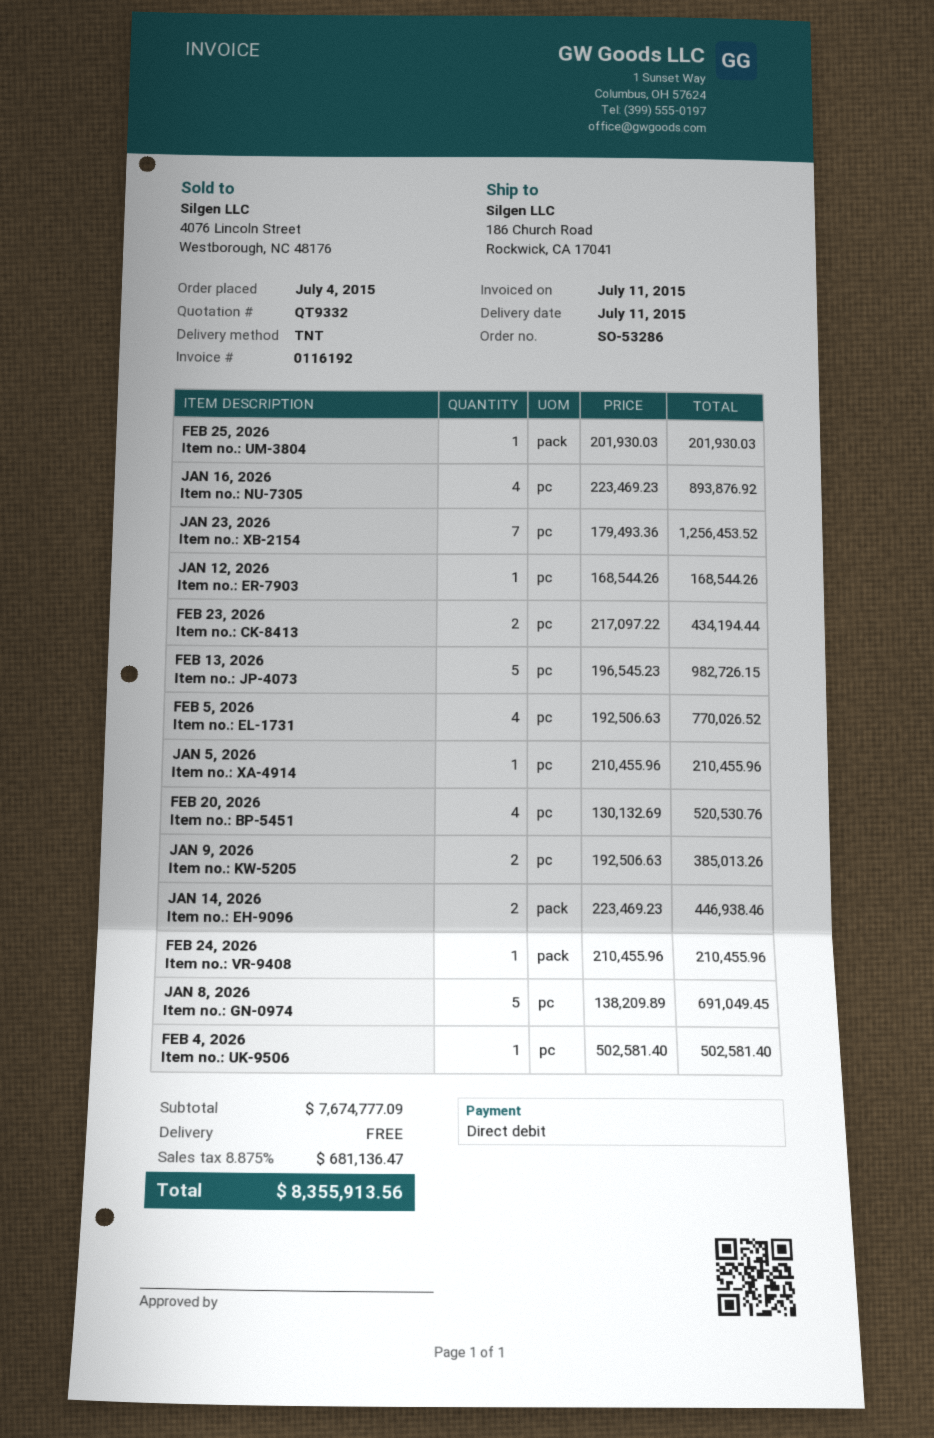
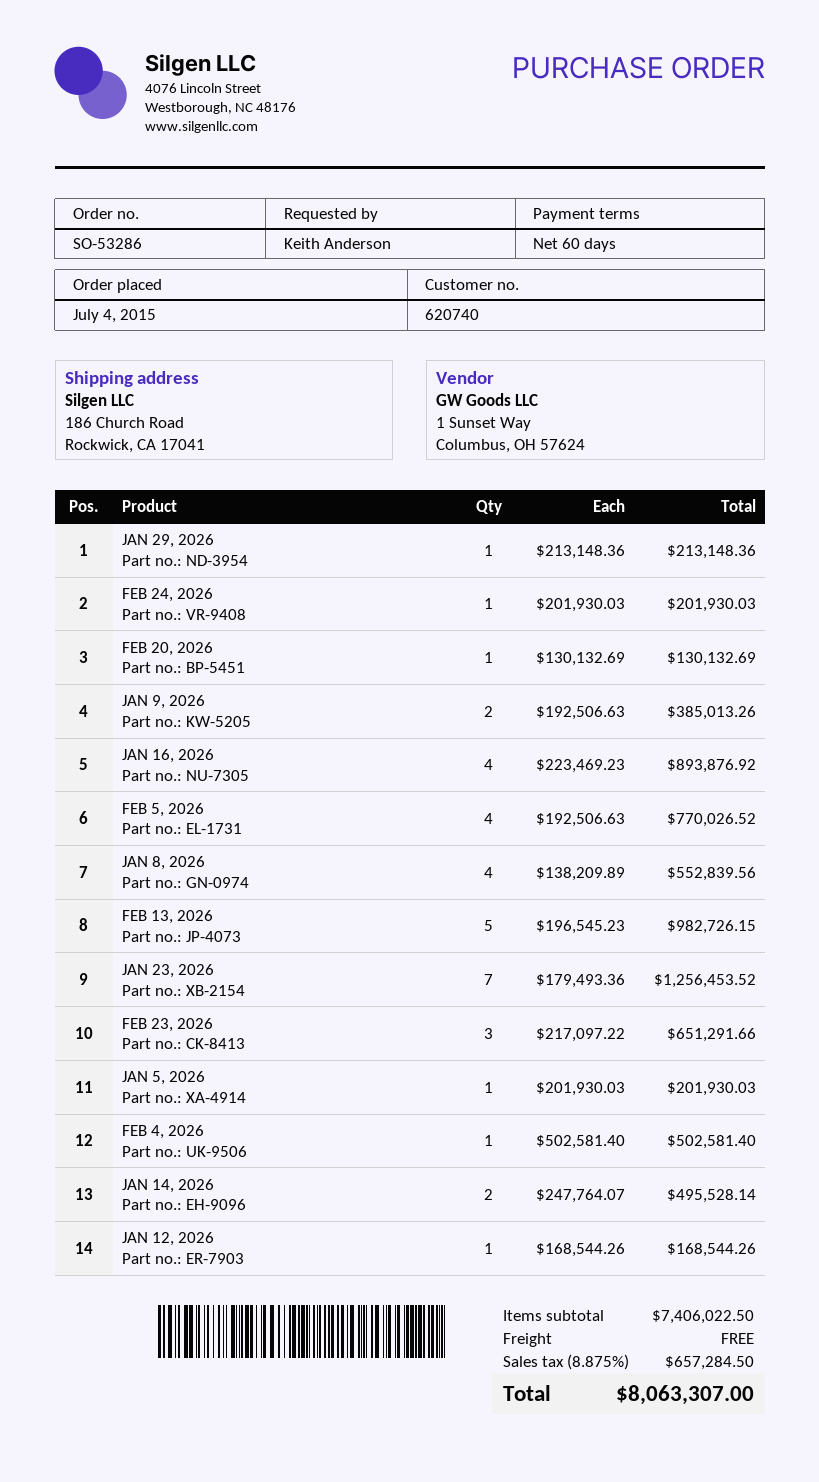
FEB 25, 2026: 1 x 201930.03 = 201930.03 -> none
FEB 23, 2026: 2 x 217097.22 = 434194.44 -> 3 x 217097.22 = 651291.66
JAN 5, 2026: 1 x 210455.96 = 210455.96 -> 1 x 201930.03 = 201930.03
FEB 20, 2026: 4 x 130132.69 = 520530.76 -> 1 x 130132.69 = 130132.69
JAN 14, 2026: 2 x 223469.23 = 446938.46 -> 2 x 247764.07 = 495528.14
FEB 24, 2026: 1 x 210455.96 = 210455.96 -> 1 x 201930.03 = 201930.03
JAN 8, 2026: 5 x 138209.89 = 691049.45 -> 4 x 138209.89 = 552839.56
JAN 29, 2026: none -> 1 x 213148.36 = 213148.36
subtotal: 7674777.09 -> 7406022.50
tax: 8.875% = 681136.47 -> 8.875% = 657284.50
total: 8355913.56 -> 8063307.00

